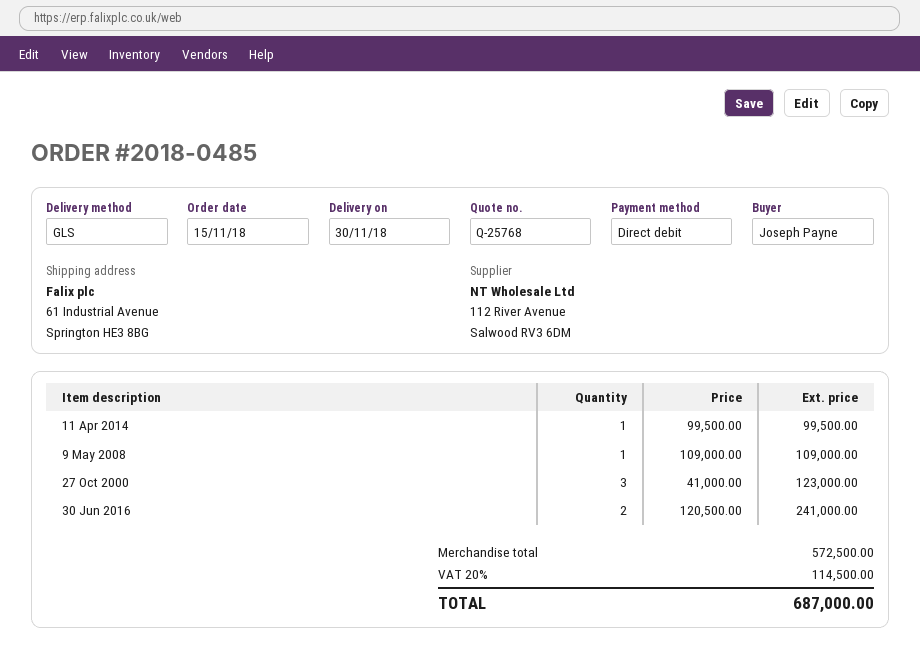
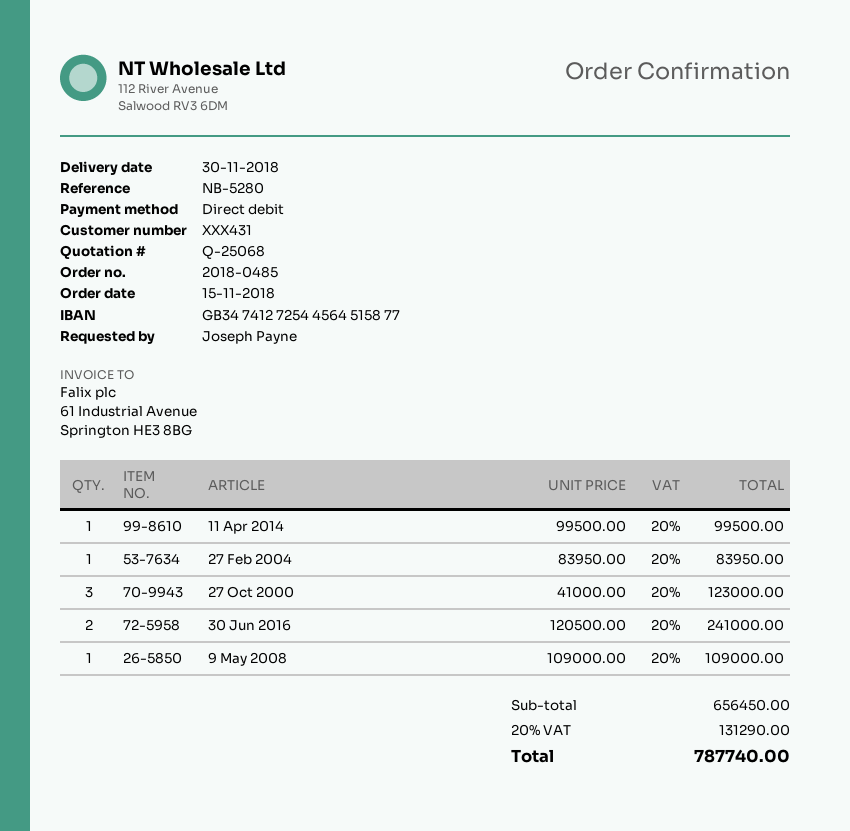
quote number: Q-25768 -> Q-25068
27 Feb 2004: none -> 1 x 83950.00 = 83950.00
subtotal: 572500.00 -> 656450.00
tax: 20% = 114500.00 -> 20% = 131290.00
total: 687000.00 -> 787740.00

